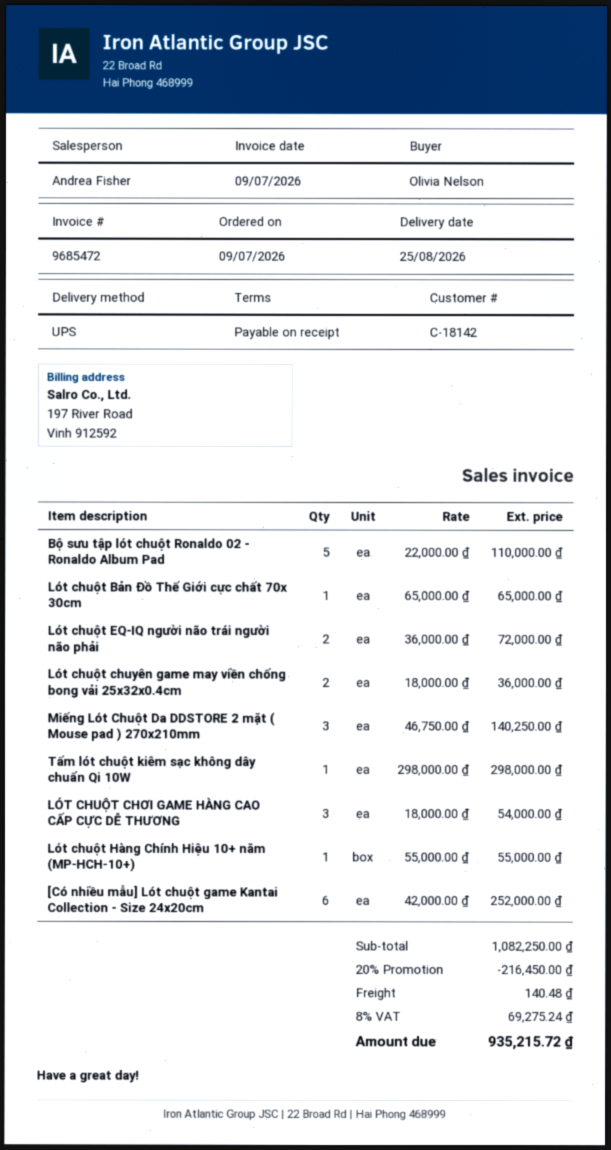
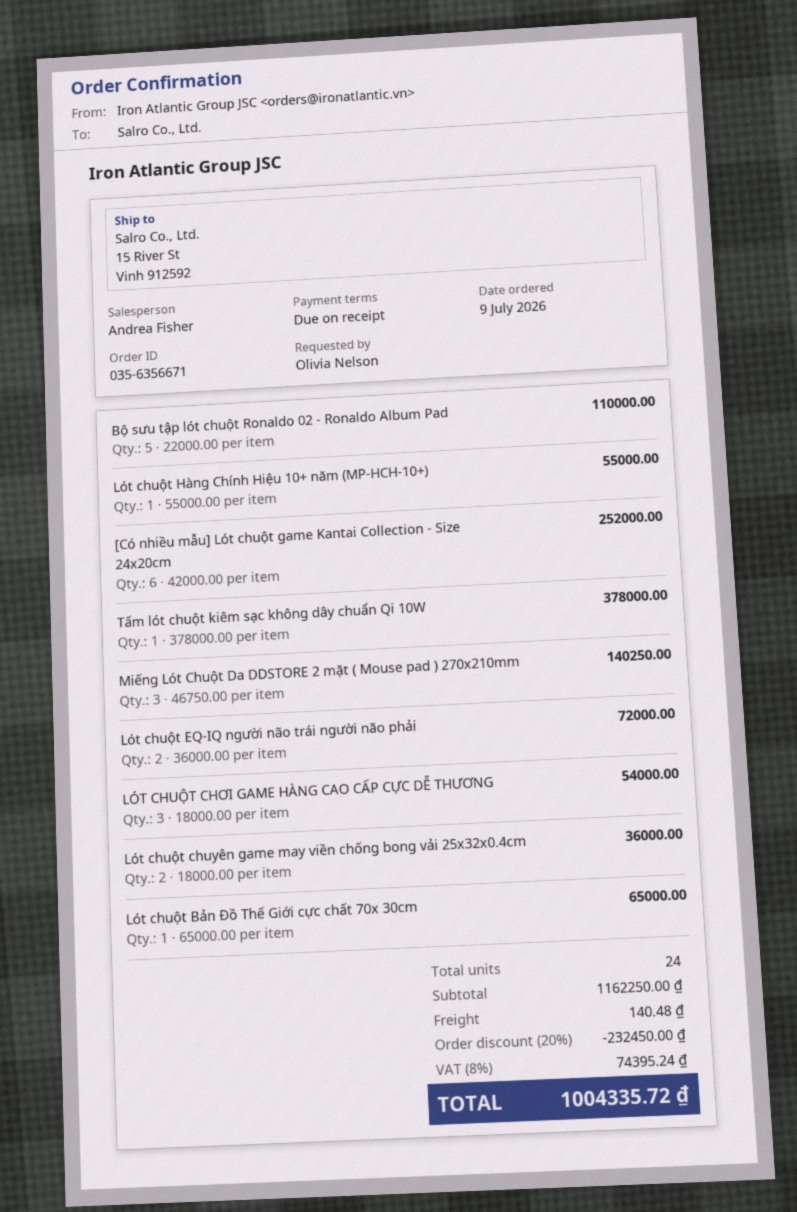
Tấm lót chuột kiêm sạc không dây chuẩn Qi 10W: 1 x 298000.00 = 298000.00 -> 1 x 378000.00 = 378000.00
subtotal: 1082250.00 -> 1162250.00
discount: 20% = 216450.00 -> 20% = 232450.00
tax: 8% = 69275.24 -> 8% = 74395.24
total: 935215.72 -> 1004335.72

